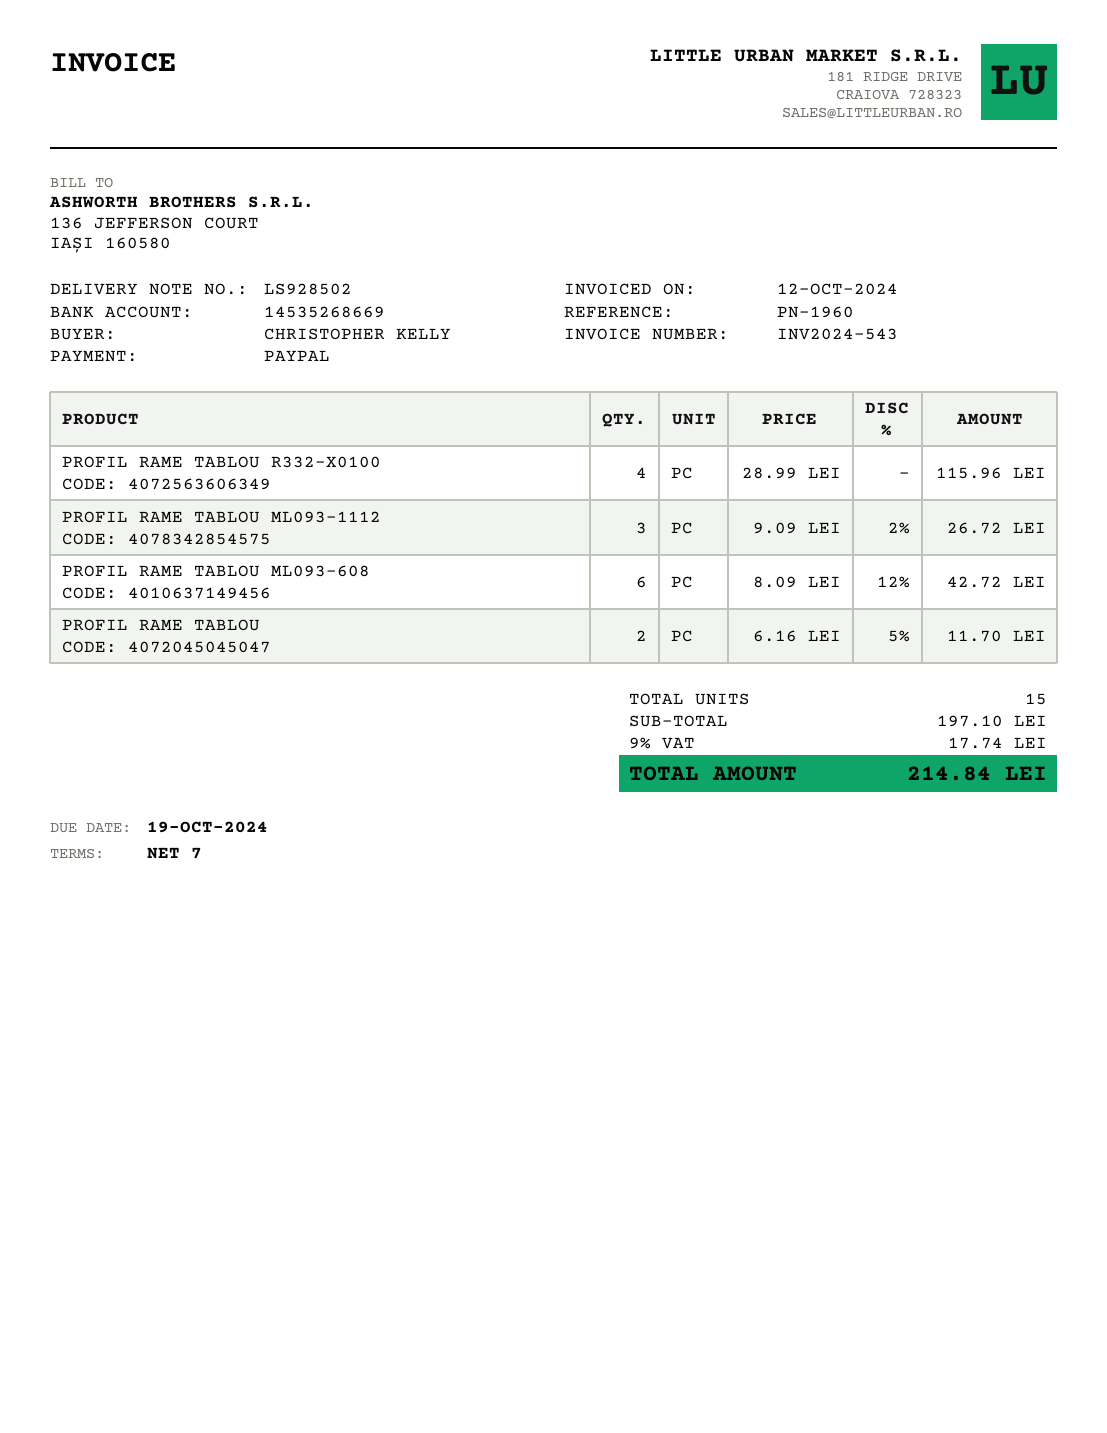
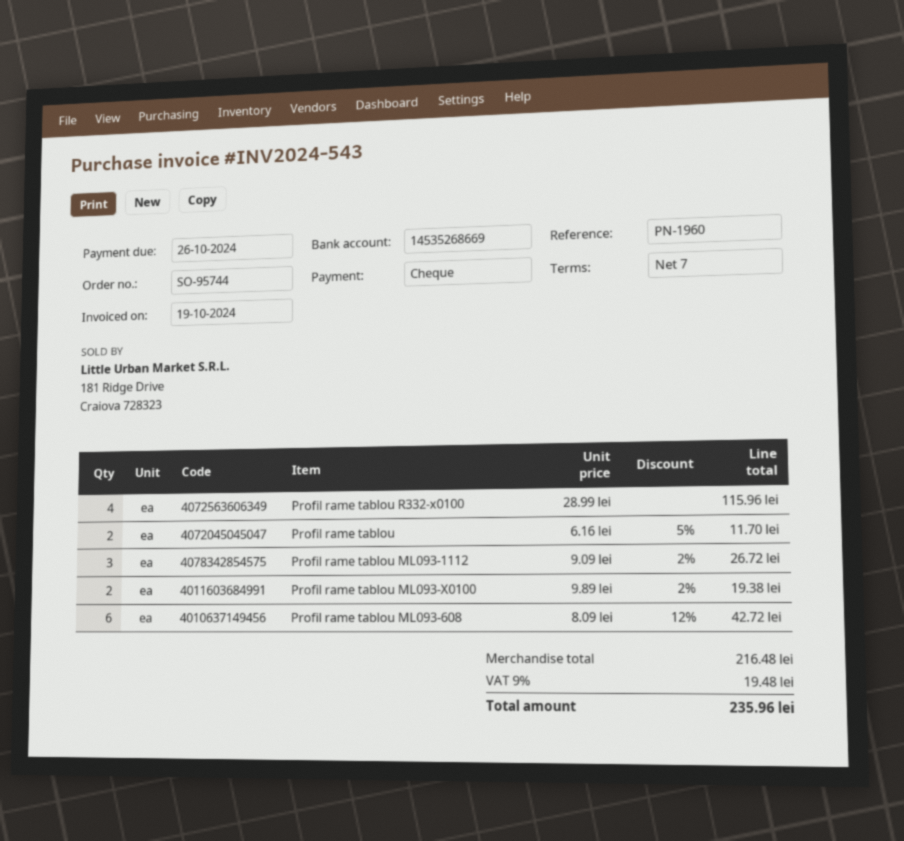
invoice date: 2024-10-12 -> 2024-10-19
due date: 2024-10-19 -> 2024-10-26
payment method: PayPal -> cheque
Profil rame tablou ML093-X0100: none -> 2 x 9.89 - 2% = 19.38
subtotal: 197.10 -> 216.48
tax: 9% = 17.74 -> 9% = 19.48
total: 214.84 -> 235.96

